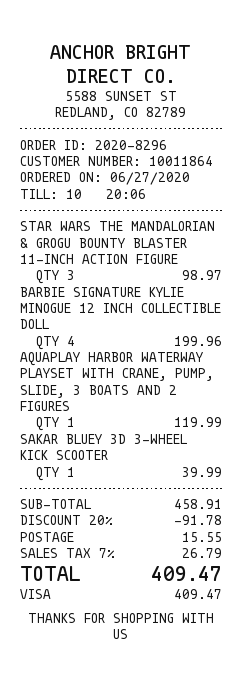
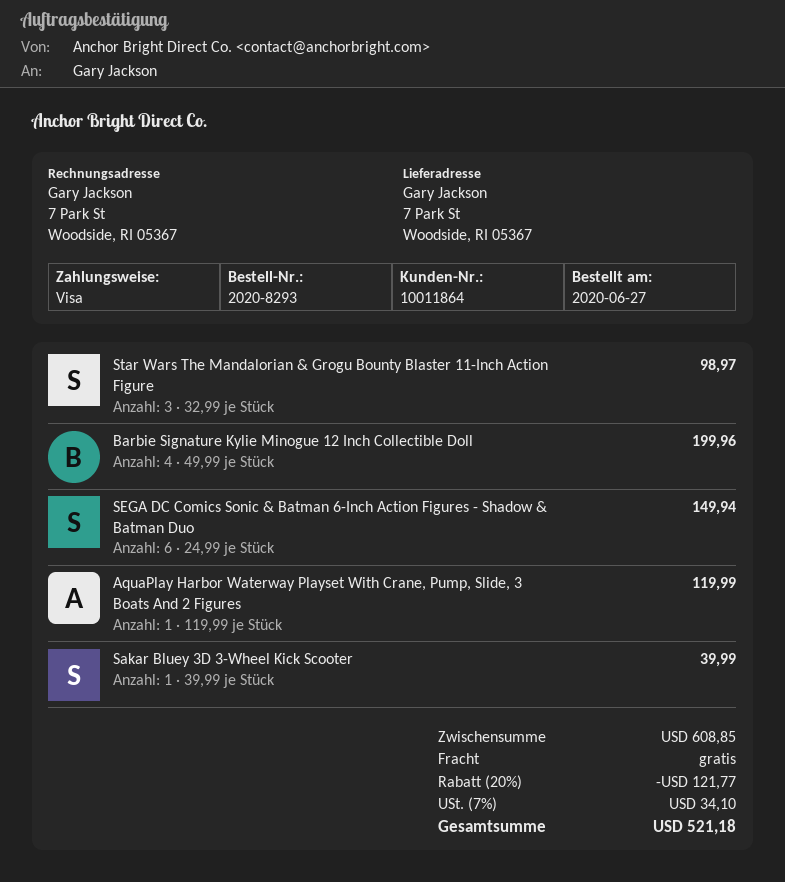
order number: 2020-8296 -> 2020-8293
SEGA DC Comics Sonic & Batman 6-Inch Action Figures - Shadow & Batman Duo: none -> 6 for 149.94
subtotal: 458.91 -> 608.85
discount: 20% = 91.78 -> 20% = 121.77
shipping: 15.55 -> 0.00
tax: 7% = 26.79 -> 7% = 34.10
total: 409.47 -> 521.18

